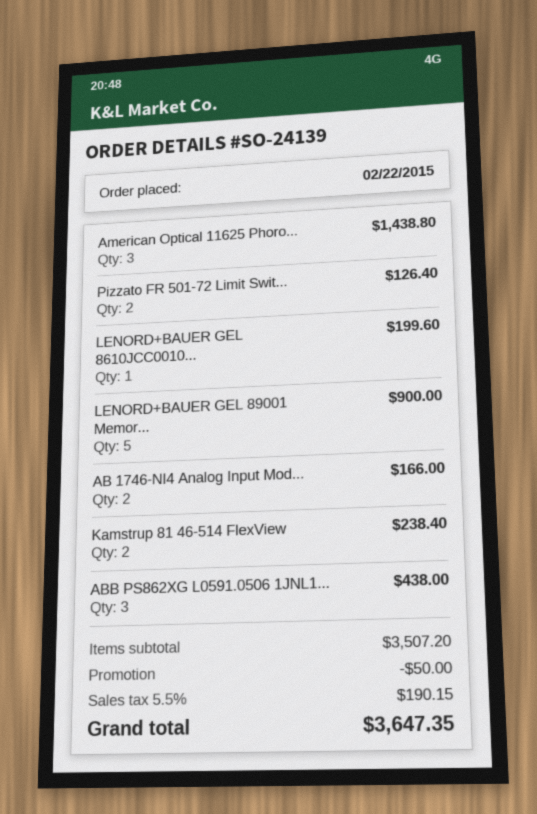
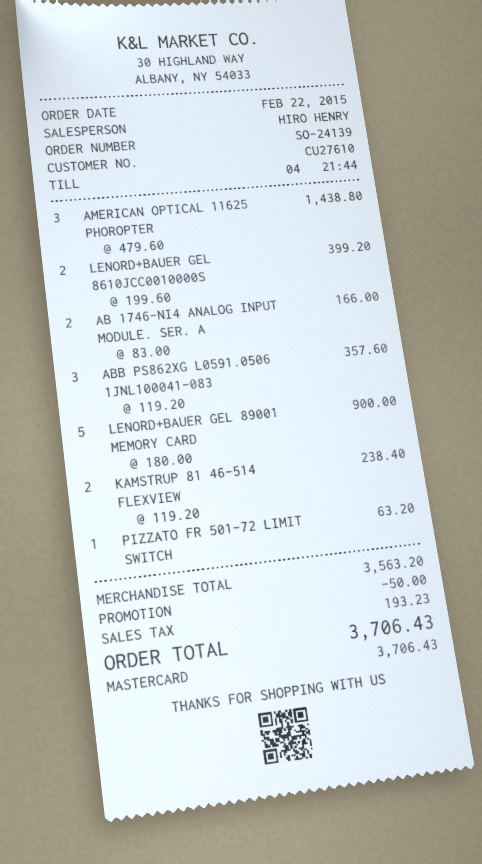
Pizzato FR 501-72 Limit Swit...: 2 for 126.40 -> 1 for 63.20
LENORD+BAUER GEL 8610JCC0010...: 1 for 199.60 -> 2 for 399.20
ABB PS862XG L0591.0506 1JNL1...: 3 for 438.00 -> 3 for 357.60
subtotal: 3507.20 -> 3563.20
tax: 190.15 -> 193.23
total: 3647.35 -> 3706.43

